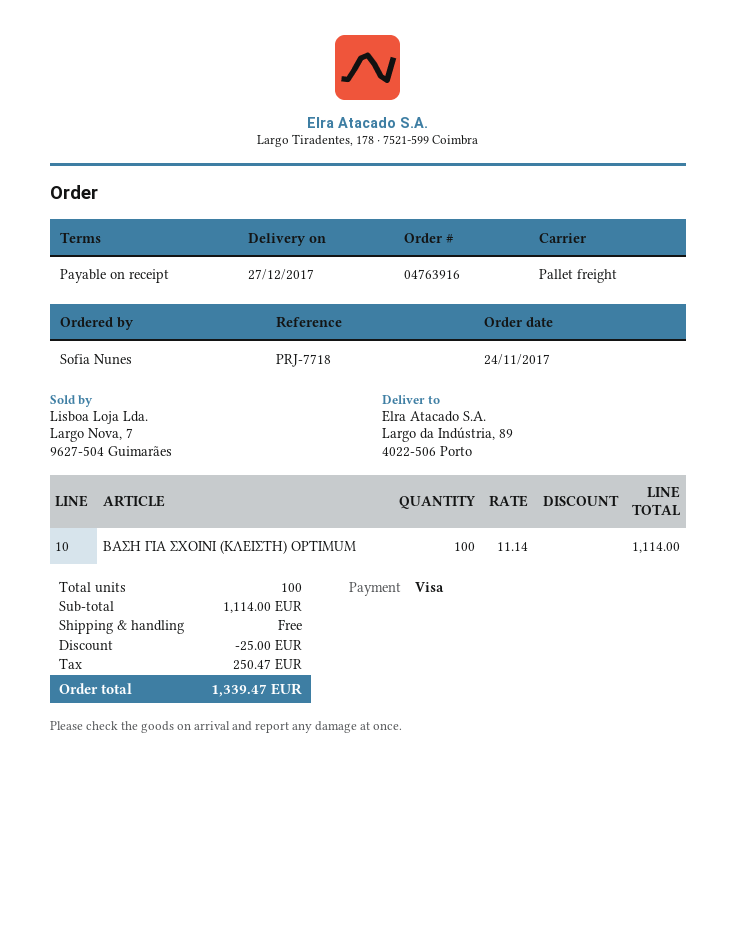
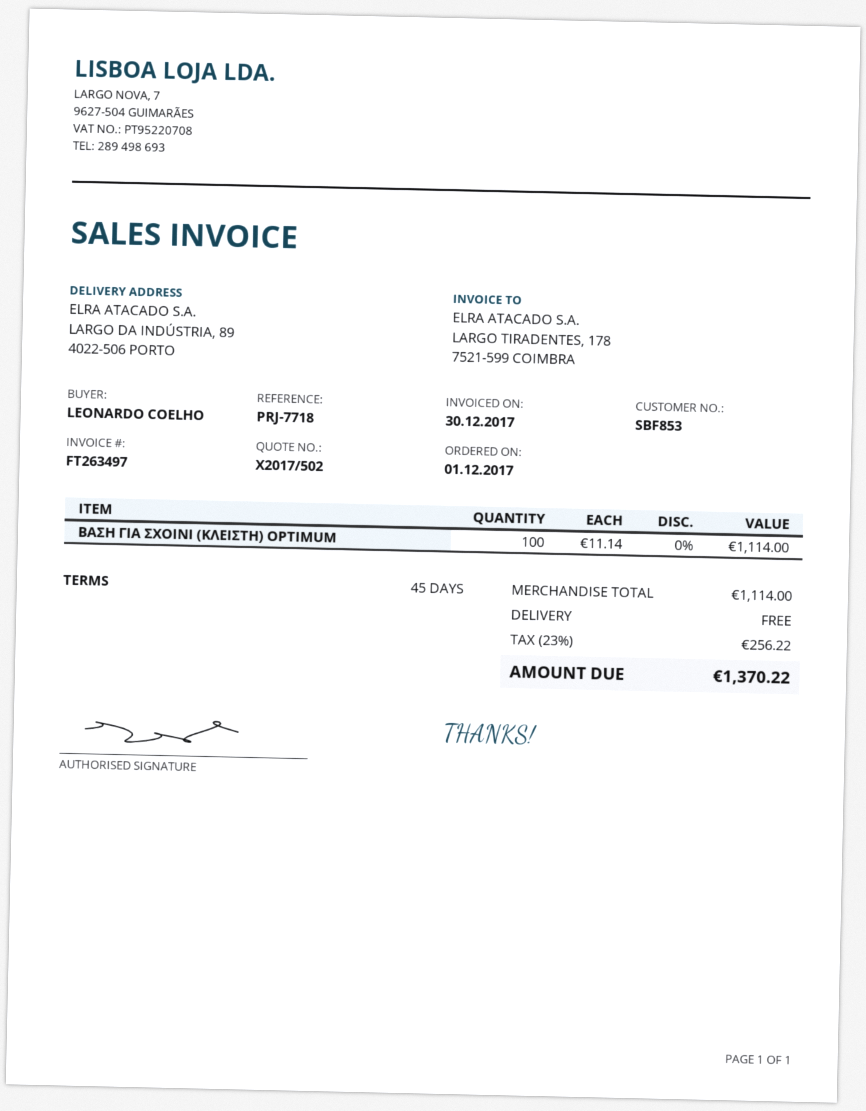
order date: 2017-11-24 -> 2017-12-01
payment terms: on receipt -> 45 days
ordered by: Sofia Nunes -> LEONARDO COELHO
discount: 25.00 -> none
tax: 250.47 -> 256.22
total: 1339.47 -> 1370.22

